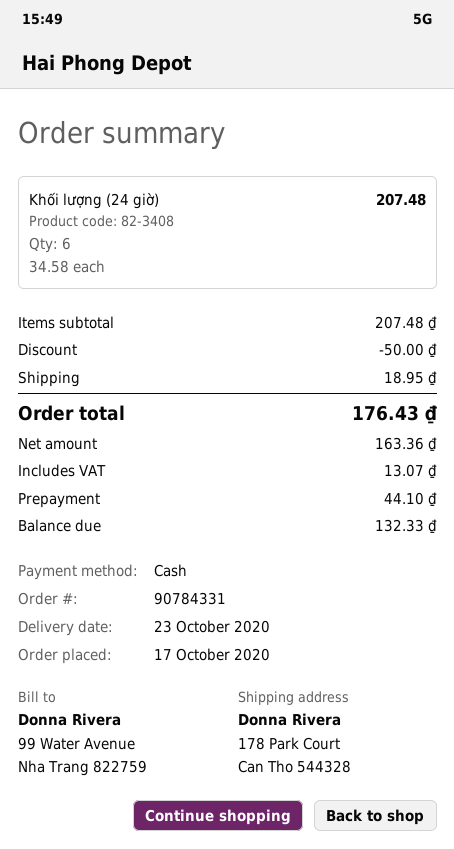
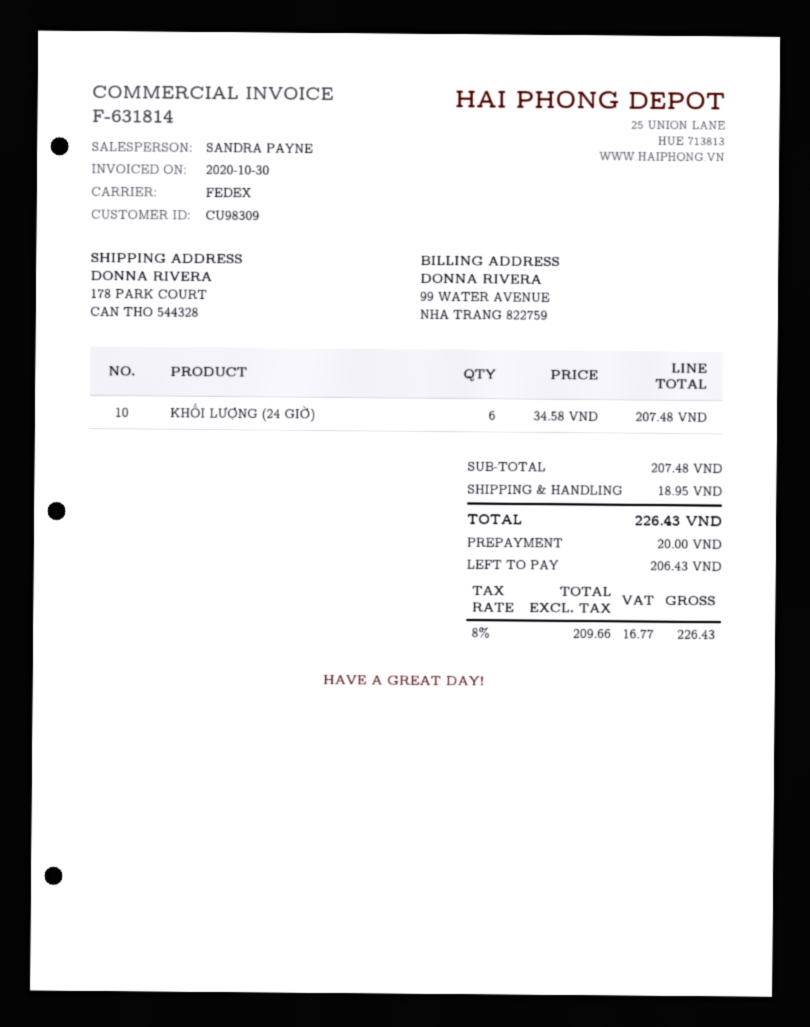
discount: 50.00 -> none
net: 163.36 -> 209.66
tax: 13.07 -> 16.77
total: 176.43 -> 226.43
deposit: 44.10 -> 20.00
balance: 132.33 -> 206.43

